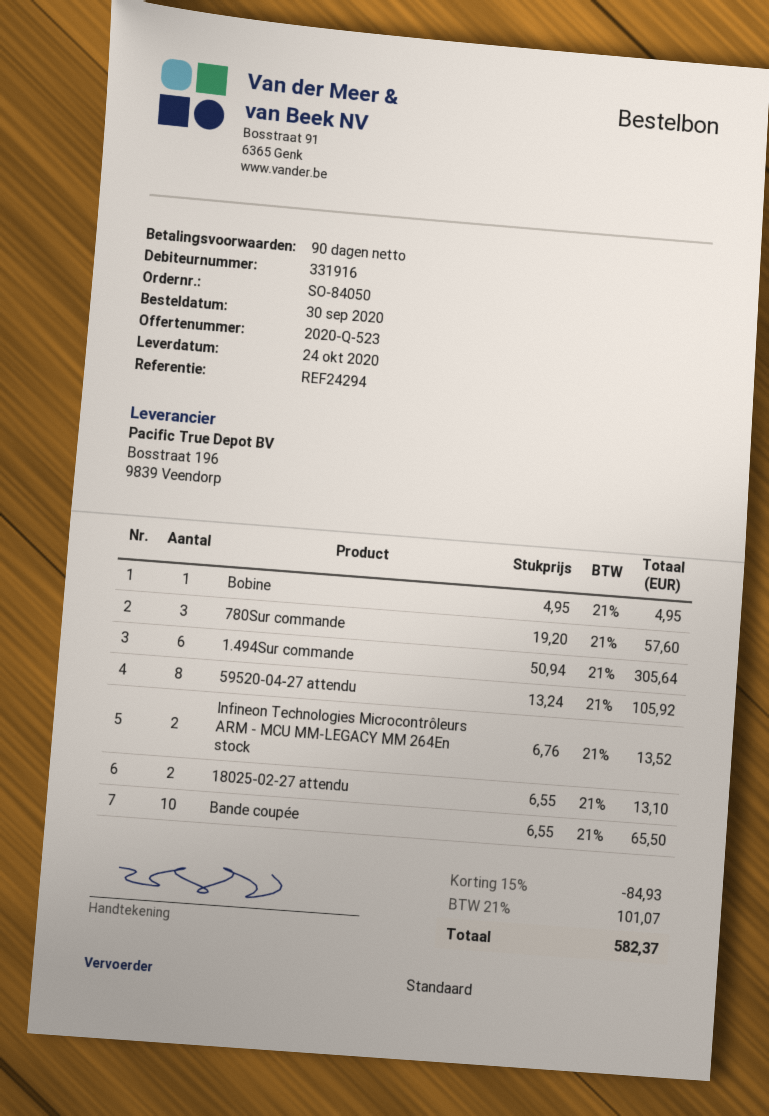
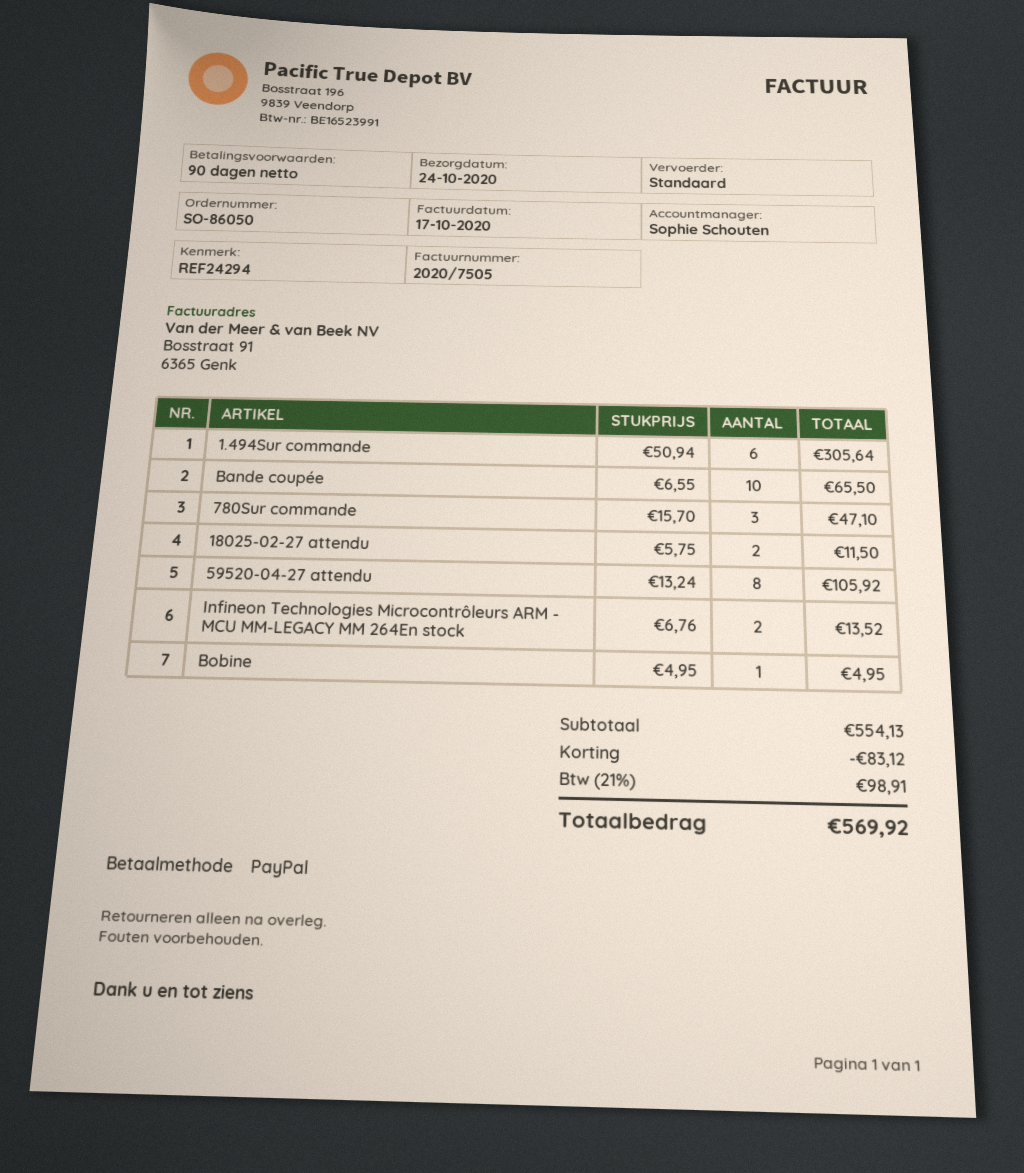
order number: SO-84050 -> SO-86050
780Sur commande: 3 x 19.20 = 57.60 -> 3 x 15.70 = 47.10
18025-02-27 attendu: 2 x 6.55 = 13.10 -> 2 x 5.75 = 11.50
discount: 84.93 -> 83.12
tax: 21% = 101.07 -> 21% = 98.91
total: 582.37 -> 569.92

